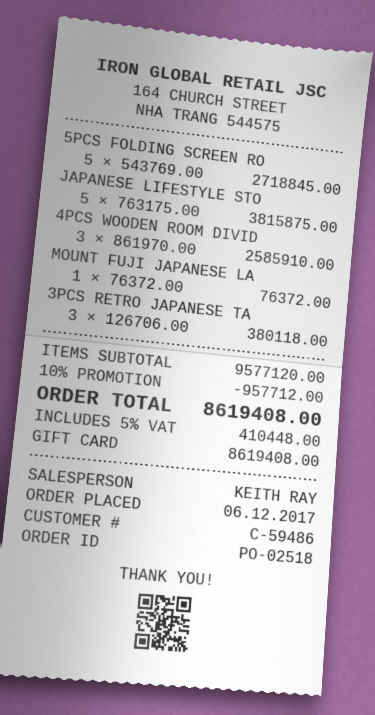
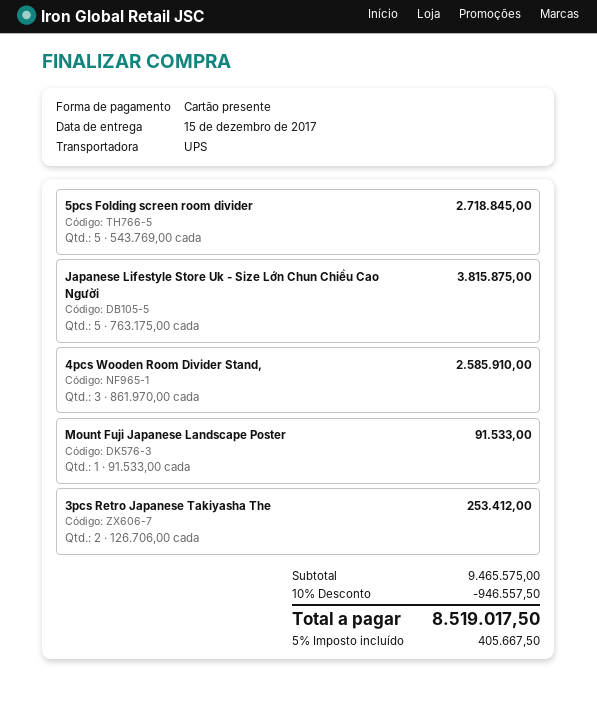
MOUNT FUJI JAPANESE LA: 1 x 76372.00 = 76372.00 -> 1 x 91533.00 = 91533.00
3PCS RETRO JAPANESE TA: 3 x 126706.00 = 380118.00 -> 2 x 126706.00 = 253412.00
subtotal: 9577120.00 -> 9465575.00
discount: 10% = 957712.00 -> 10% = 946557.50
tax: 5% = 410448.00 -> 5% = 405667.50
total: 8619408.00 -> 8519017.50

